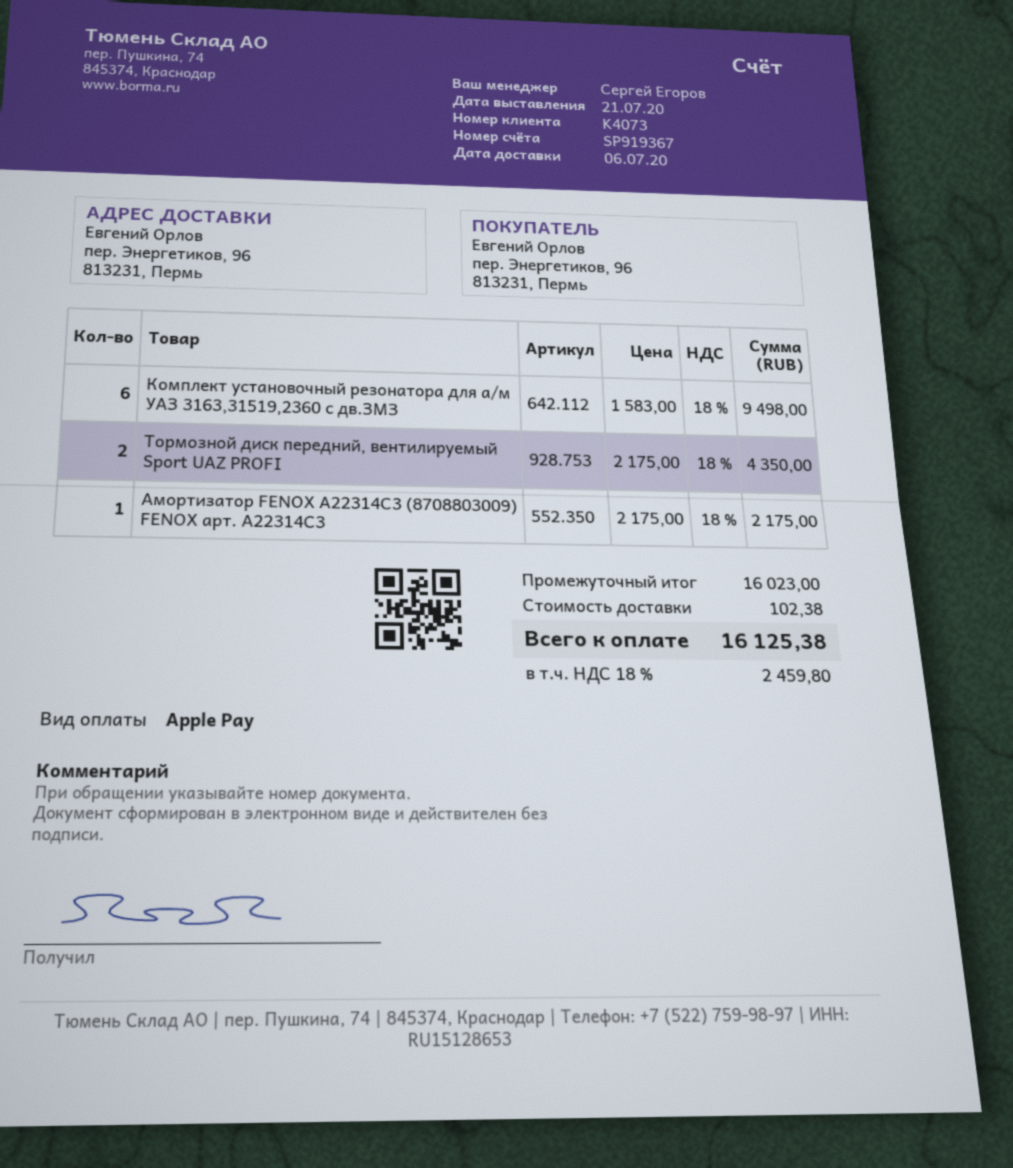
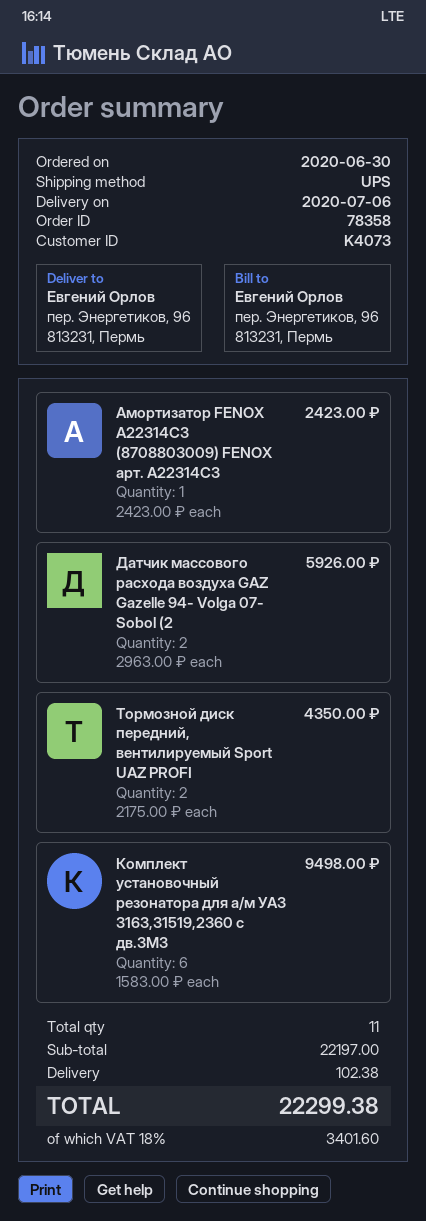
Амортизатор FENOX A22314C3 (8708803009) FENOX арт. A22314C3: 1 x 2175.00 = 2175.00 -> 1 x 2423.00 = 2423.00
Датчик массового расхода воздуха GAZ Gazelle 94- Volga 07- Sobol (2: none -> 2 x 2963.00 = 5926.00
subtotal: 16023.00 -> 22197.00
tax: 18% = 2459.80 -> 18% = 3401.60
total: 16125.38 -> 22299.38

